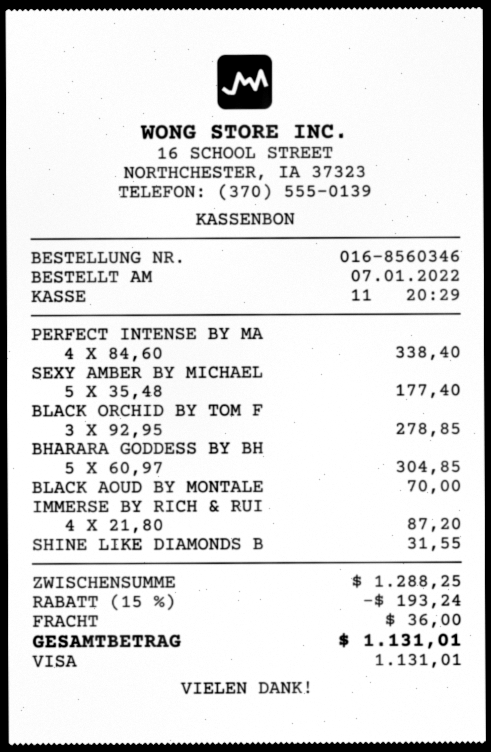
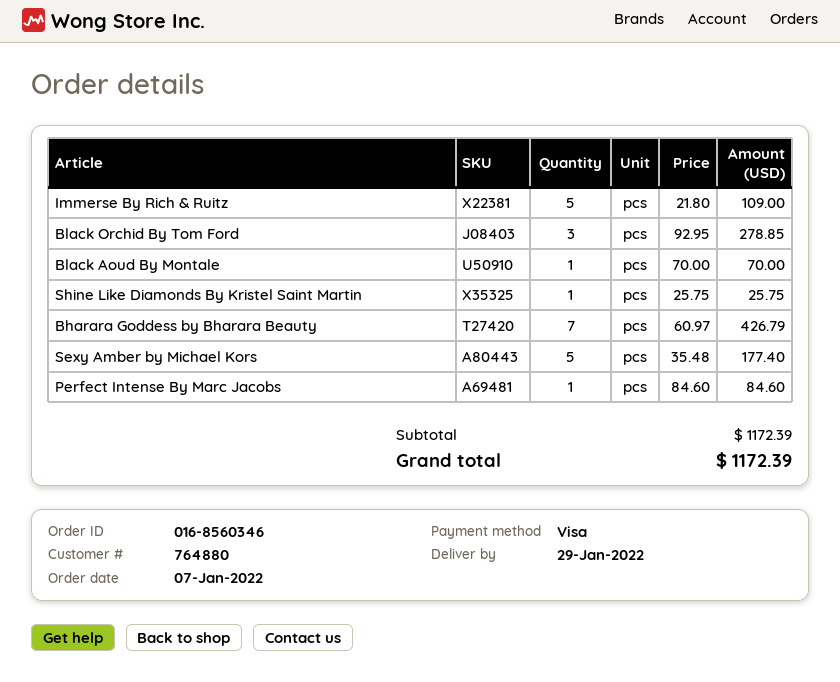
PERFECT INTENSE BY MA: 4 x 84.60 = 338.40 -> 1 x 84.60 = 84.60
BHARARA GODDESS BY BH: 5 x 60.97 = 304.85 -> 7 x 60.97 = 426.79
IMMERSE BY RICH & RUI: 4 x 21.80 = 87.20 -> 5 x 21.80 = 109.00
SHINE LIKE DIAMONDS B: 1 x 31.55 = 31.55 -> 1 x 25.75 = 25.75
subtotal: 1288.25 -> 1172.39
discount: 15% = 193.24 -> none
shipping: 36.00 -> none
total: 1131.01 -> 1172.39

